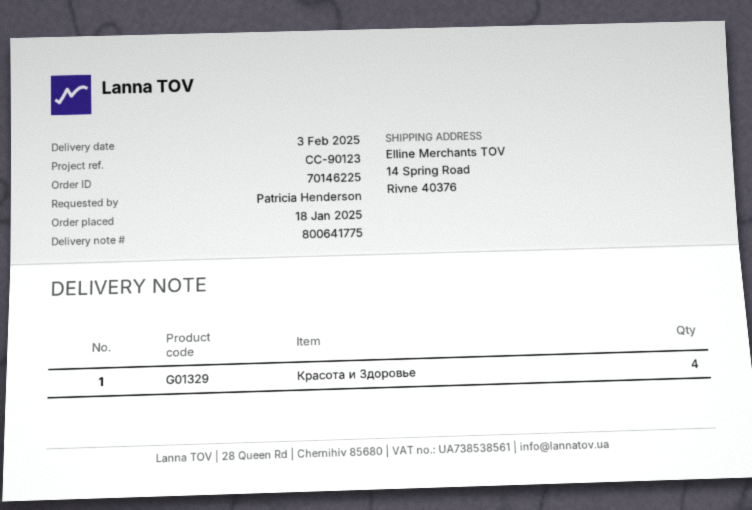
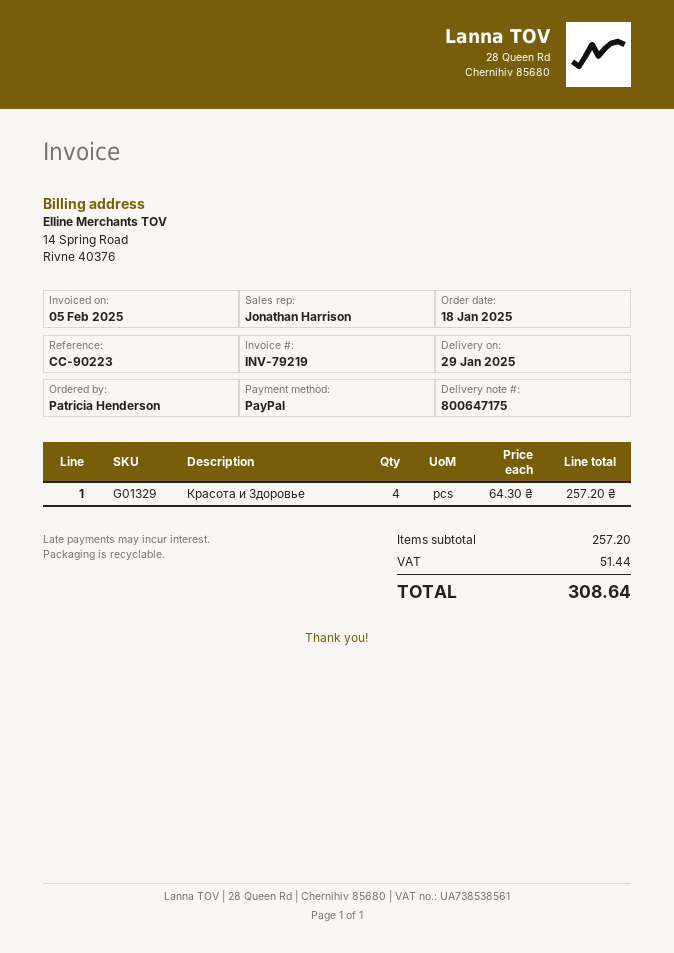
delivery note number: 800641775 -> 800647175
delivery date: 2025-02-03 -> 2025-01-29
reference: CC-90123 -> CC-90223

